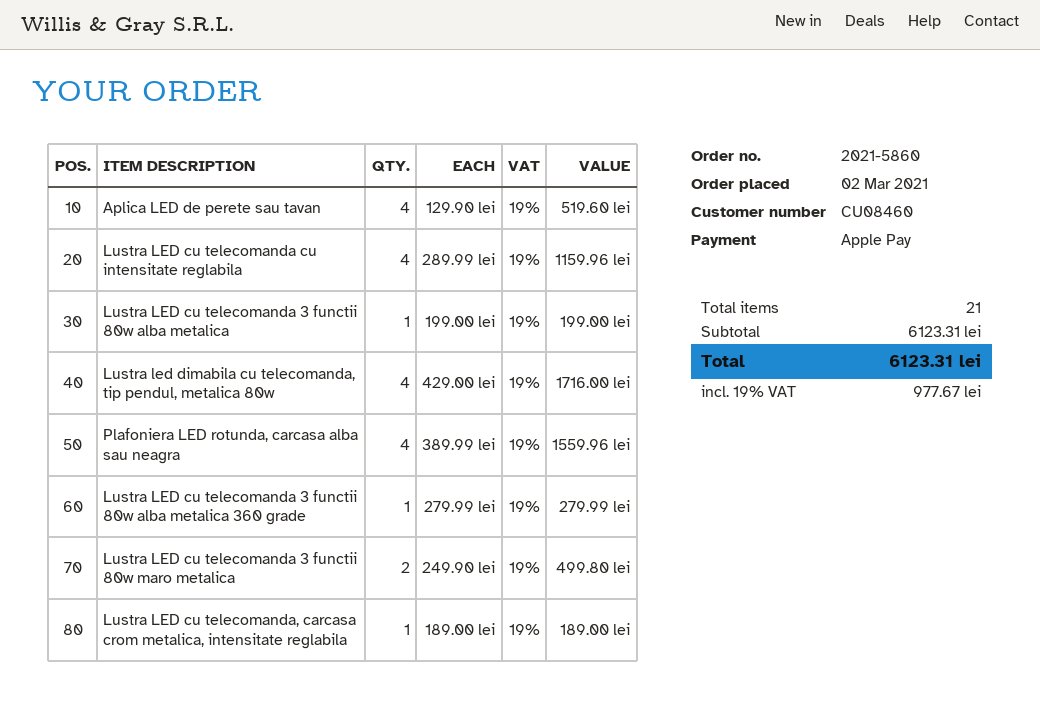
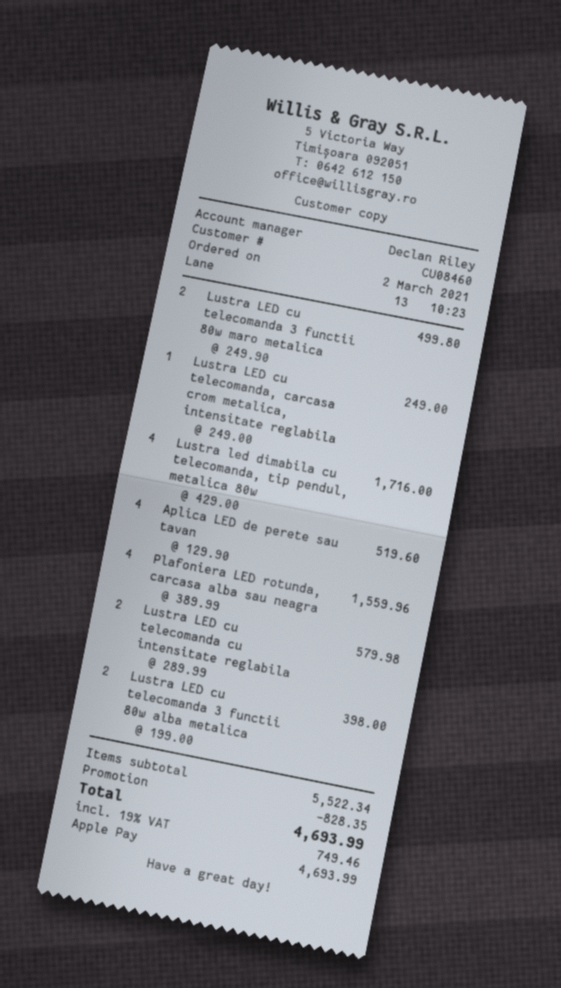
Lustra LED cu telecomanda cu intensitate reglabila: 4 x 289.99 = 1159.96 -> 2 x 289.99 = 579.98
Lustra LED cu telecomanda 3 functii 80w alba metalica: 1 x 199.00 = 199.00 -> 2 x 199.00 = 398.00
Lustra LED cu telecomanda 3 functii 80w alba metalica 360 grade: 1 x 279.99 = 279.99 -> none
Lustra LED cu telecomanda, carcasa crom metalica, intensitate reglabila: 1 x 189.00 = 189.00 -> 1 x 249.00 = 249.00
subtotal: 6123.31 -> 5522.34
discount: none -> 828.35
tax: 19% = 977.67 -> 19% = 749.46
total: 6123.31 -> 4693.99

